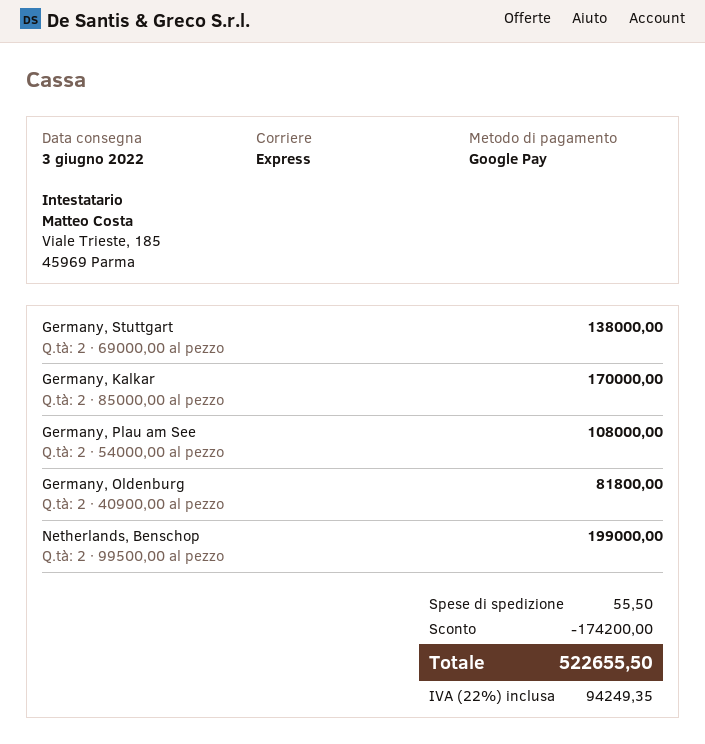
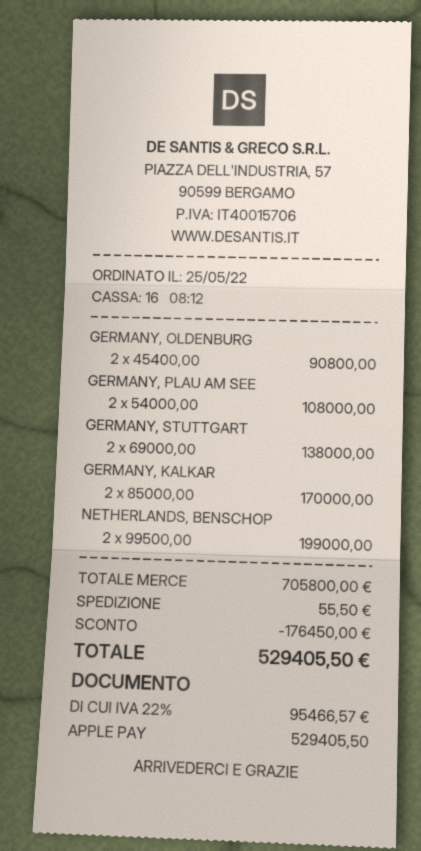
payment method: Google Pay -> Apple Pay
Germany, Oldenburg: 2 x 40900.00 = 81800.00 -> 2 x 45400.00 = 90800.00
discount: 174200.00 -> 176450.00
tax: 22% = 94249.35 -> 22% = 95466.57
total: 522655.50 -> 529405.50

